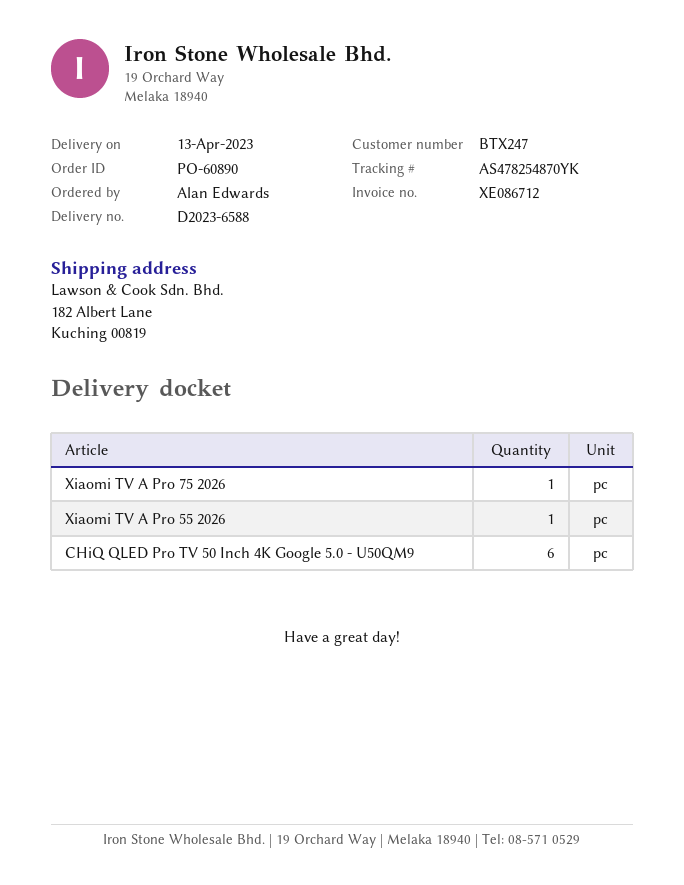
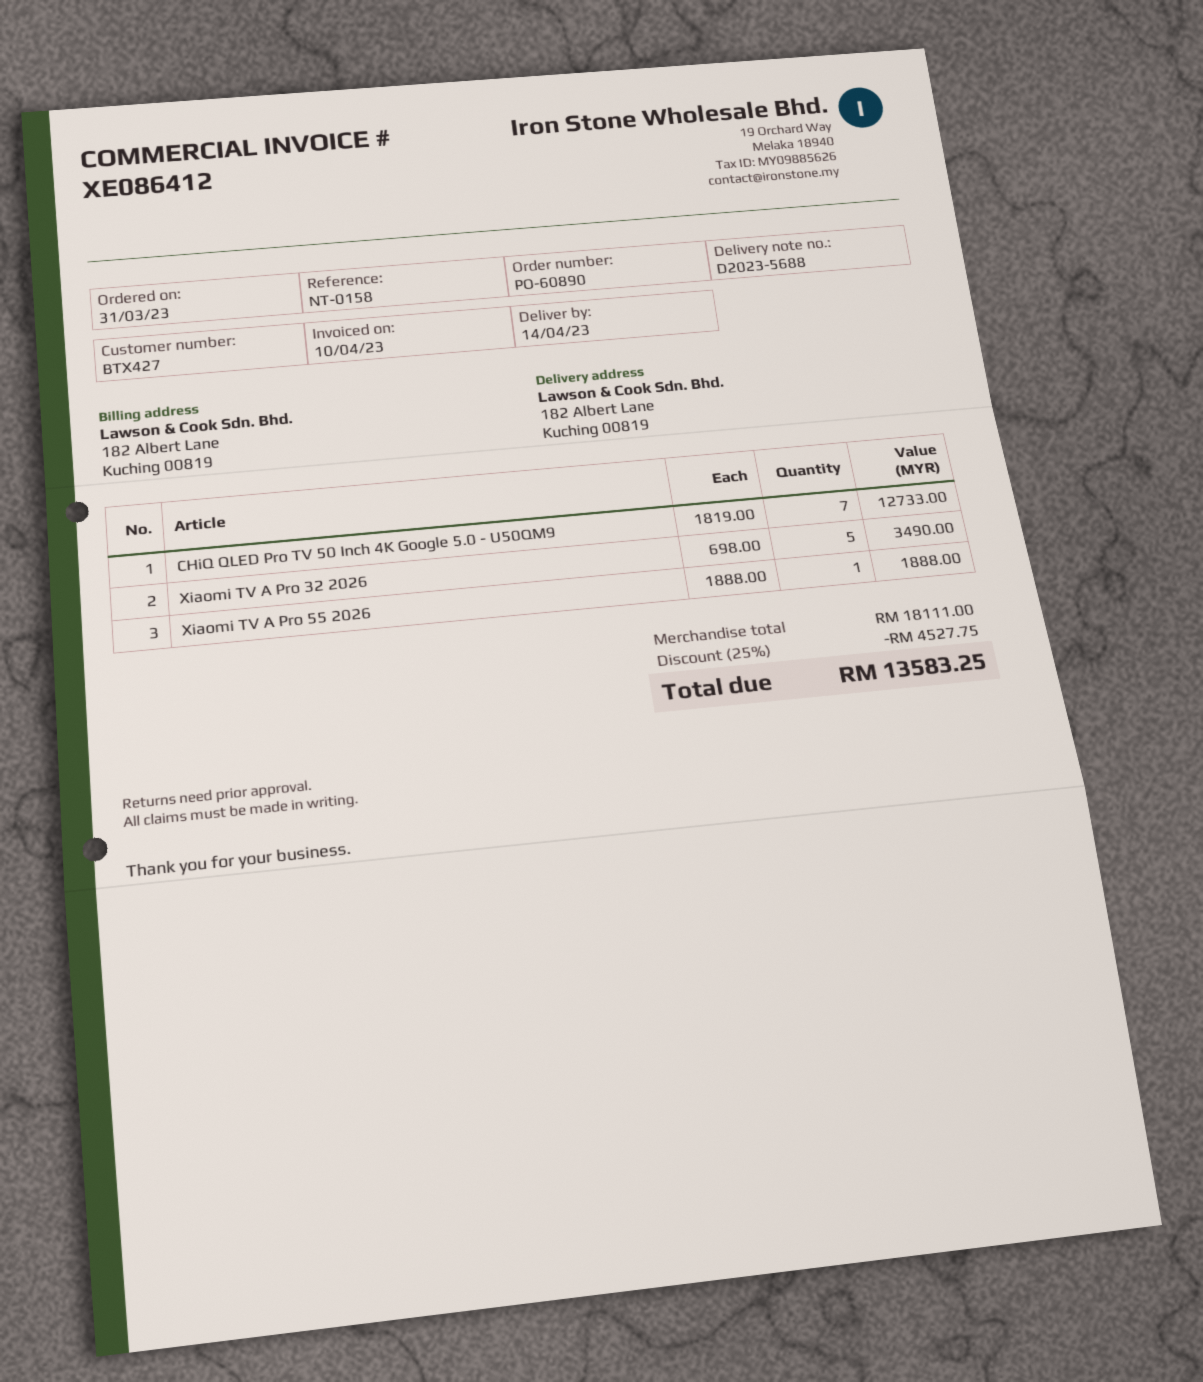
delivery note number: D2023-6588 -> D2023-5688
delivery date: 2023-04-13 -> 2023-04-14
invoice number: XE086712 -> XE086412
customer number: BTX247 -> BTX427
Xiaomi TV A Pro 75 2026: 1 -> none
CHiQ QLED Pro TV 50 Inch 4K Google 5.0 - U50QM9: 6 -> 7
Xiaomi TV A Pro 32 2026: none -> 5

